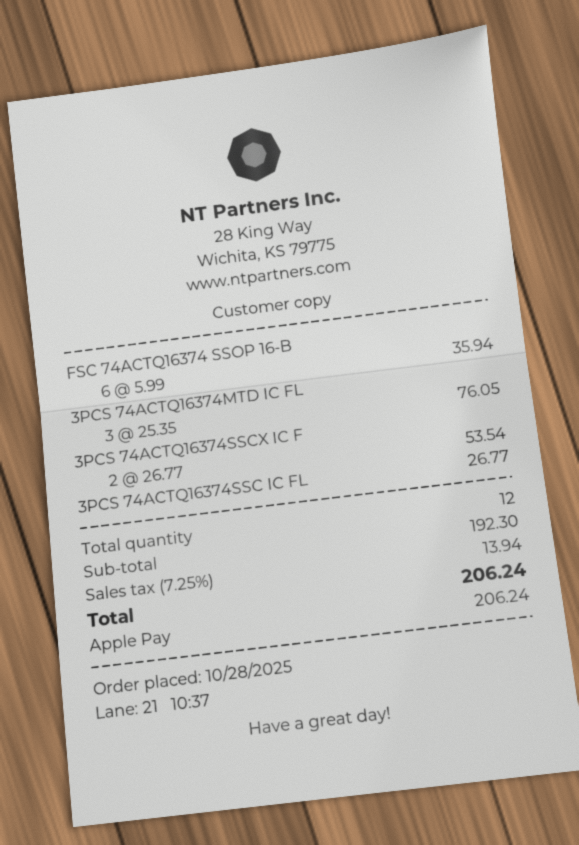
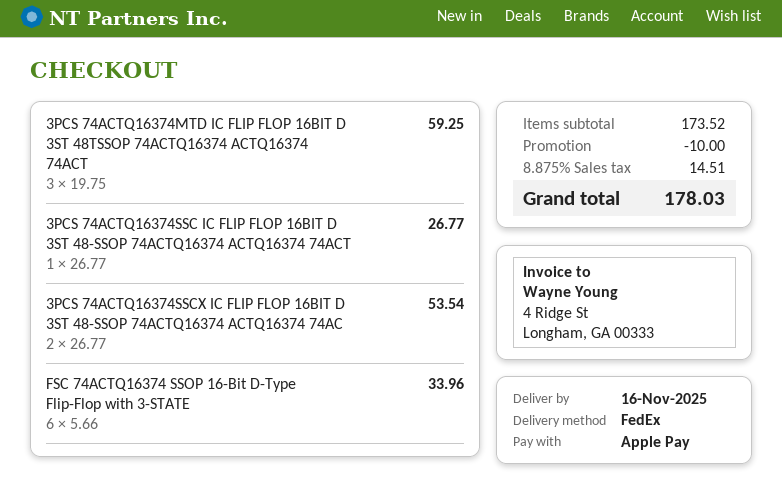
FSC 74ACTQ16374 SSOP 16-B: 6 x 5.99 = 35.94 -> 6 x 5.66 = 33.96
3PCS 74ACTQ16374MTD IC FL: 3 x 25.35 = 76.05 -> 3 x 19.75 = 59.25
subtotal: 192.30 -> 173.52
discount: none -> 10.00
tax: 7.25% = 13.94 -> 8.875% = 14.51
total: 206.24 -> 178.03

